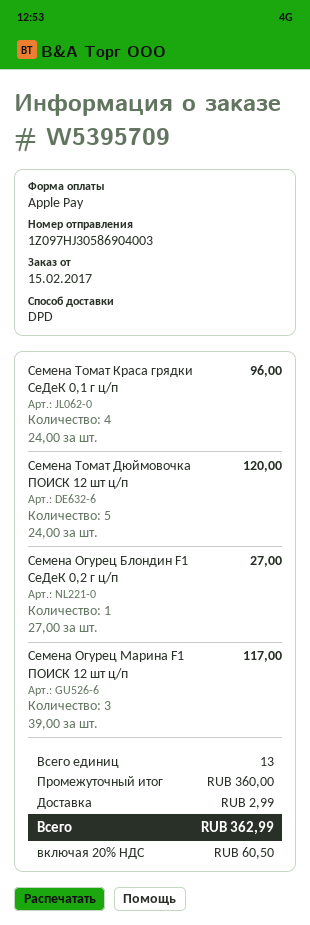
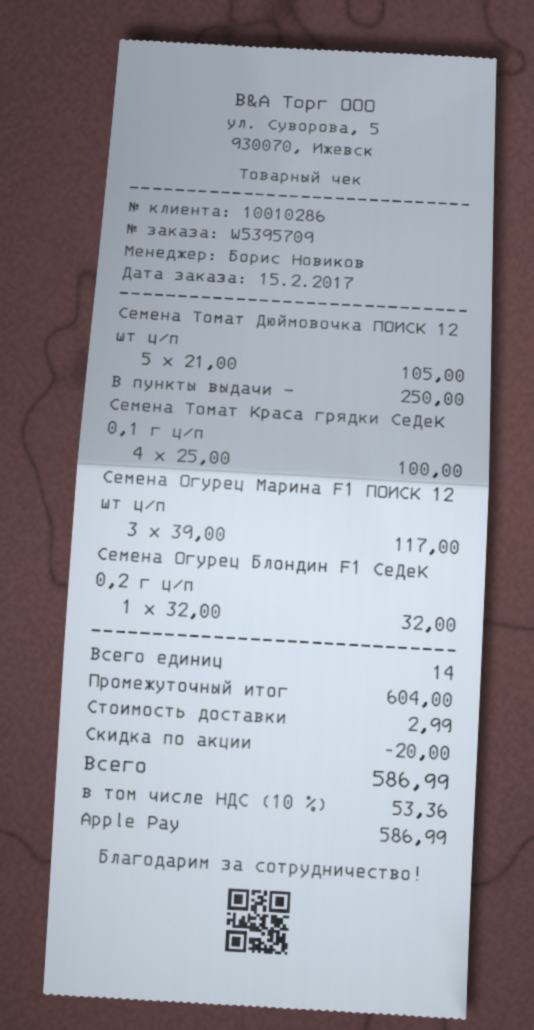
Семена Томат Краса грядки СеДеК 0,1 г ц/п: 4 x 24.00 = 96.00 -> 4 x 25.00 = 100.00
Семена Томат Дюймовочка ПОИСК 12 шт ц/п: 5 x 24.00 = 120.00 -> 5 x 21.00 = 105.00
Семена Огурец Блондин F1 СеДеК 0,2 г ц/п: 1 x 27.00 = 27.00 -> 1 x 32.00 = 32.00
В пункты выдачи —: none -> 1 x 250.00 = 250.00
total quantity: 13 -> 14
subtotal: 360.00 -> 604.00
discount: none -> 20.00
tax: 20% = 60.50 -> 10% = 53.36
total: 362.99 -> 586.99

